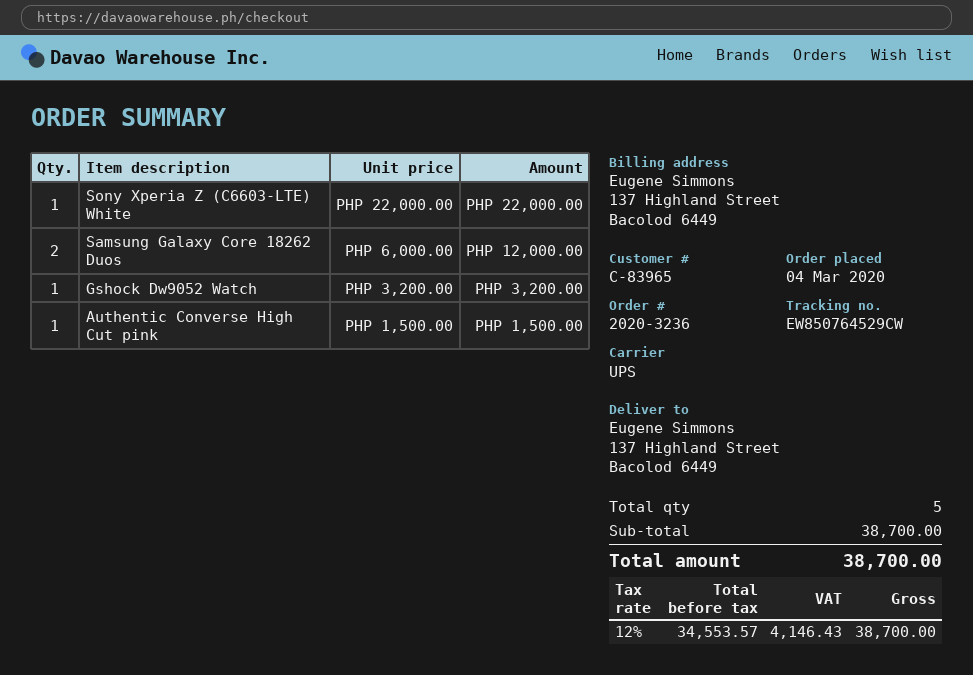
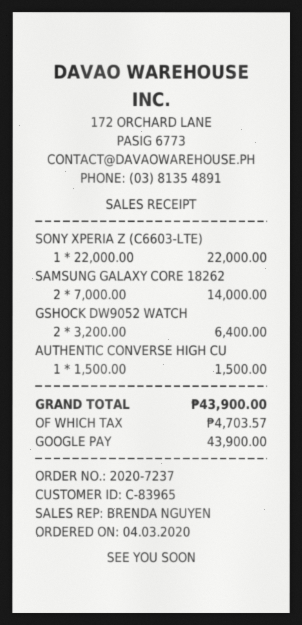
order number: 2020-3236 -> 2020-7237
Samsung Galaxy Core 18262 Duos: 2 x 6000.00 = 12000.00 -> 2 x 7000.00 = 14000.00
Gshock Dw9052 Watch: 1 x 3200.00 = 3200.00 -> 2 x 3200.00 = 6400.00
tax: 4146.43 -> 4703.57
total: 38700.00 -> 43900.00

